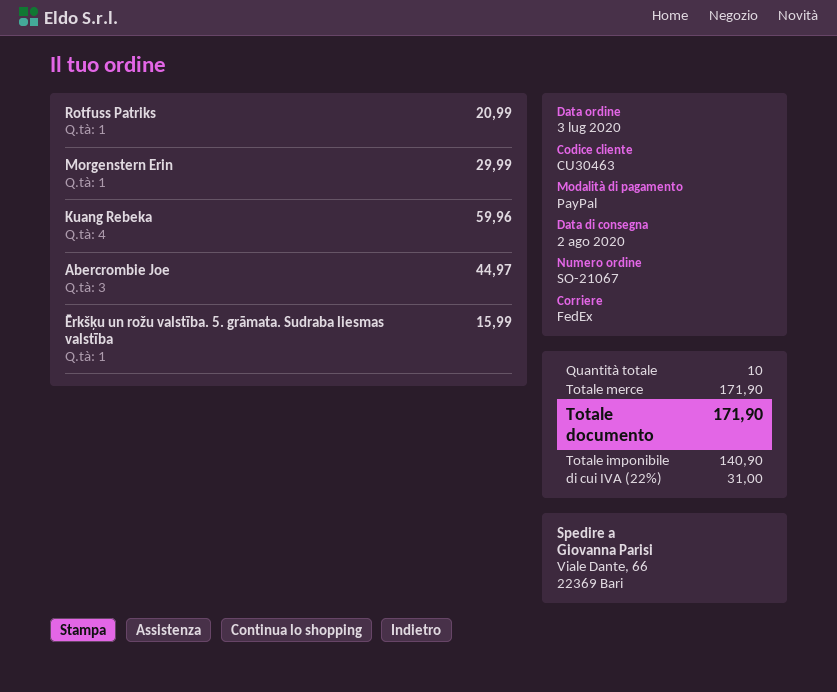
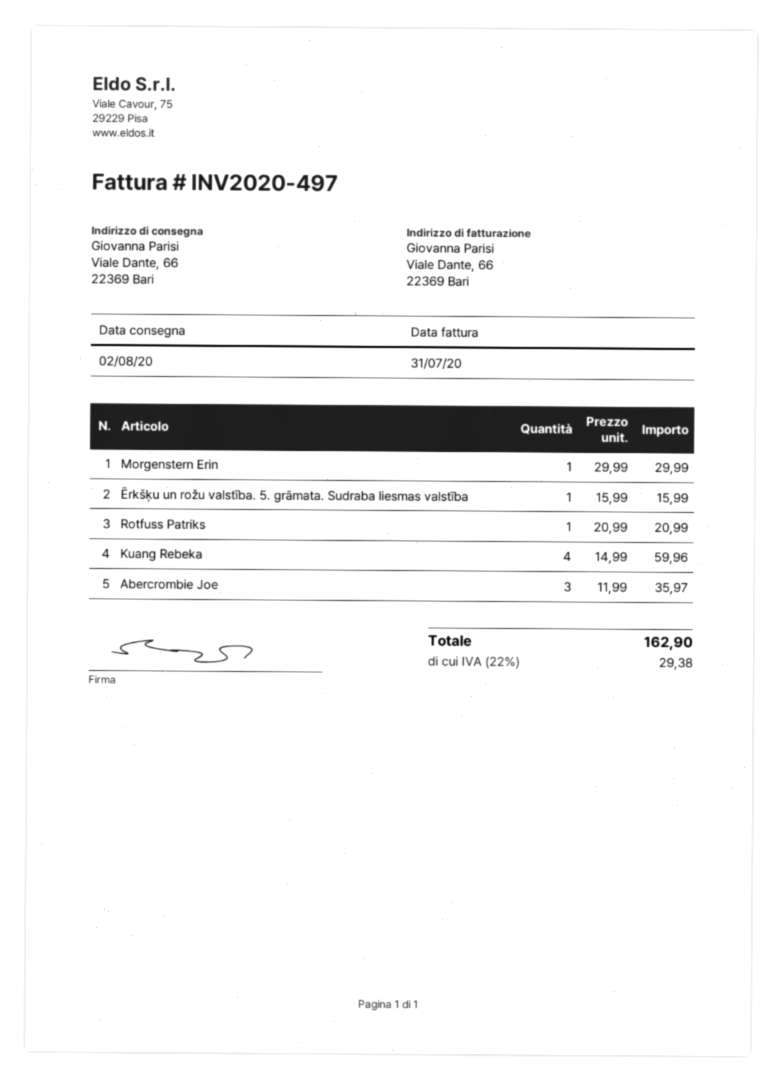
Abercrombie Joe: 3 for 44.97 -> 3 for 35.97
tax: 22% = 31.00 -> 22% = 29.38
total: 171.90 -> 162.90

